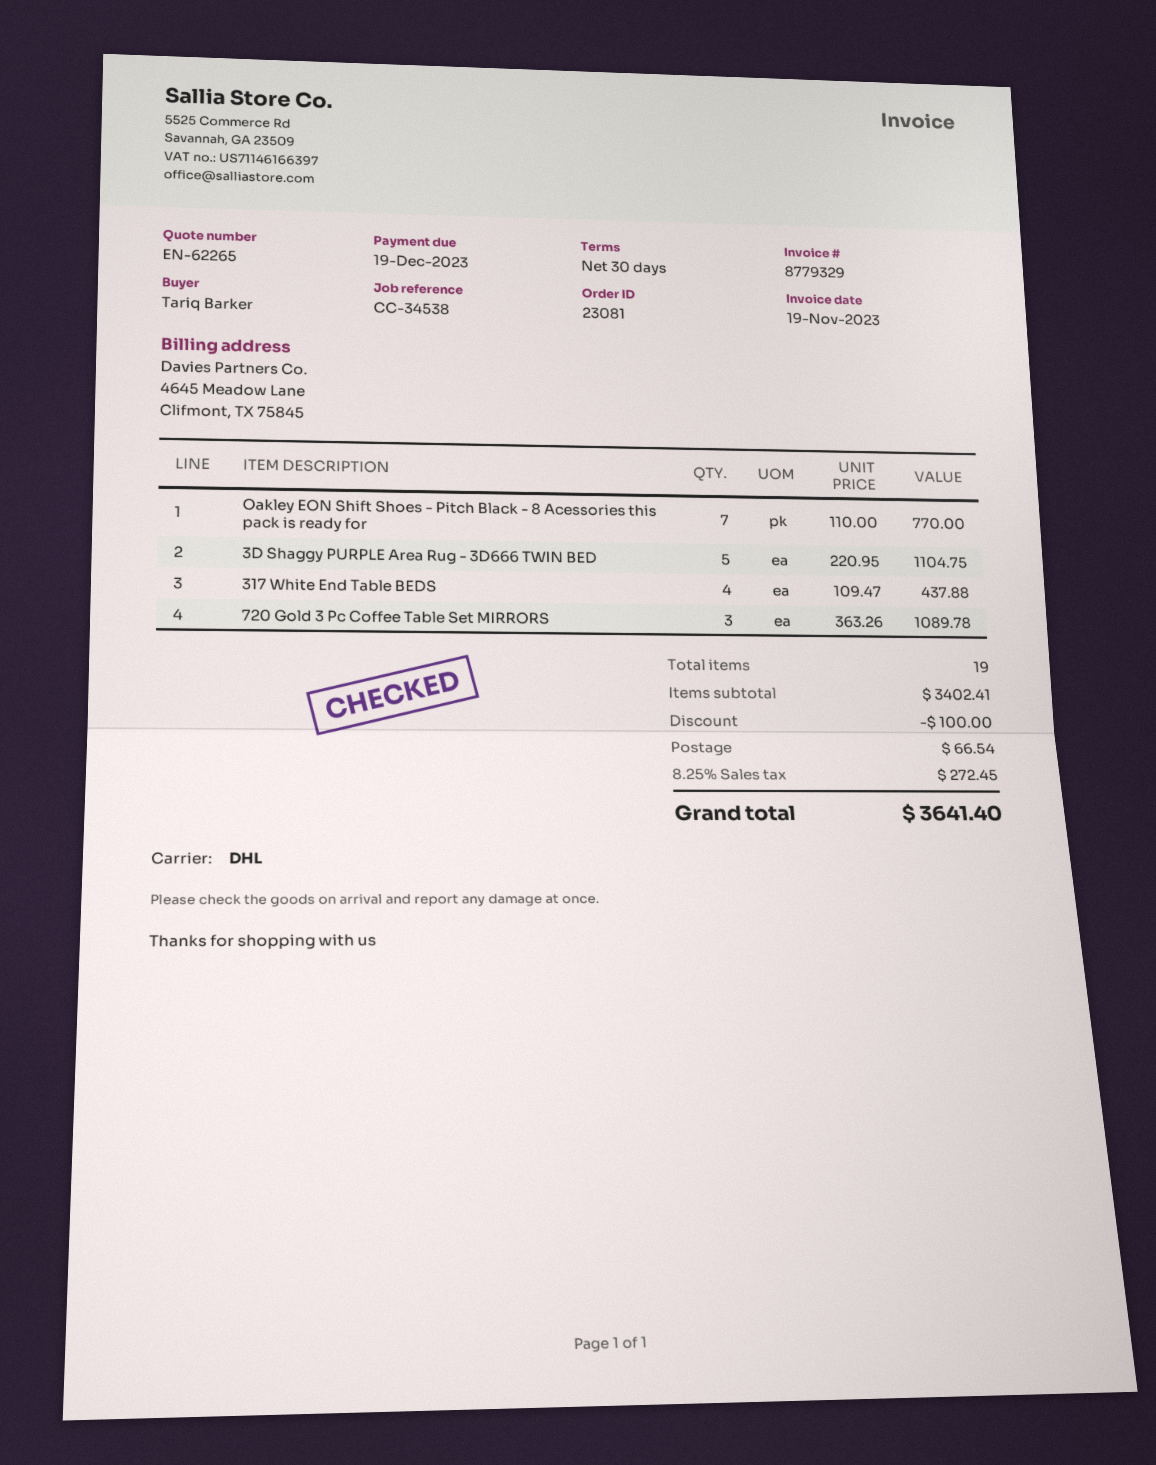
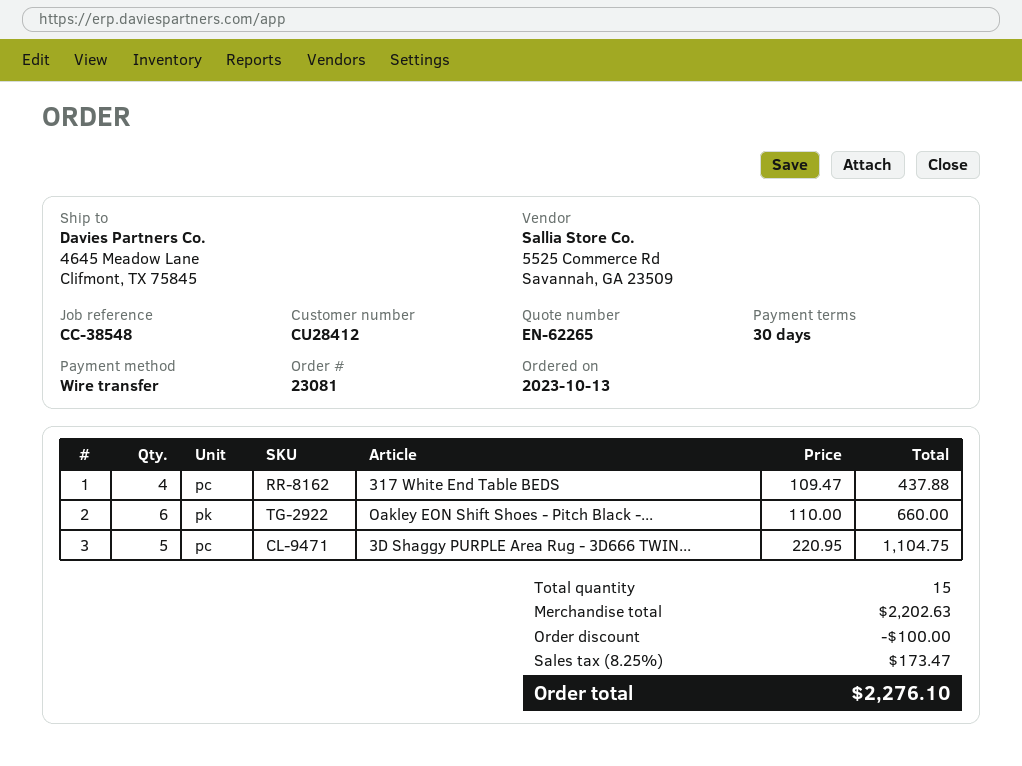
reference: CC-34538 -> CC-38548
Oakley EON Shift Shoes - Pitch Black - 8 Acessories this pack is ready for: 7 x 110.00 = 770.00 -> 6 x 110.00 = 660.00
720 Gold 3 Pc Coffee Table Set MIRRORS: 3 x 363.26 = 1089.78 -> none
total quantity: 19 -> 15
subtotal: 3402.41 -> 2202.63
shipping: 66.54 -> none
tax: 8.25% = 272.45 -> 8.25% = 173.47
total: 3641.40 -> 2276.10

